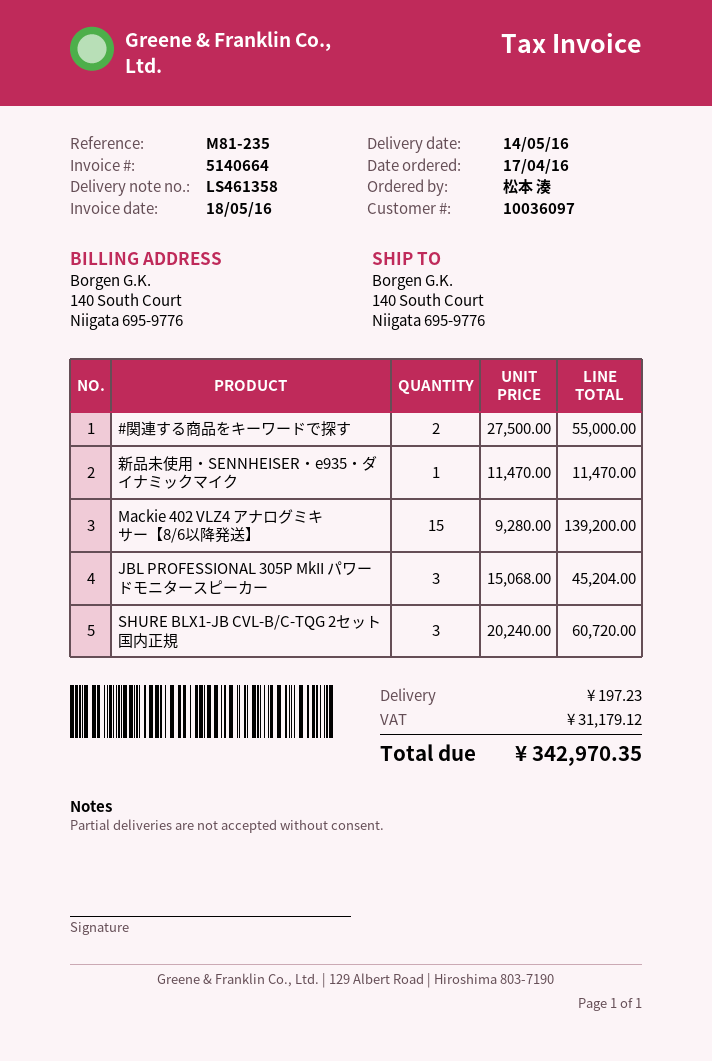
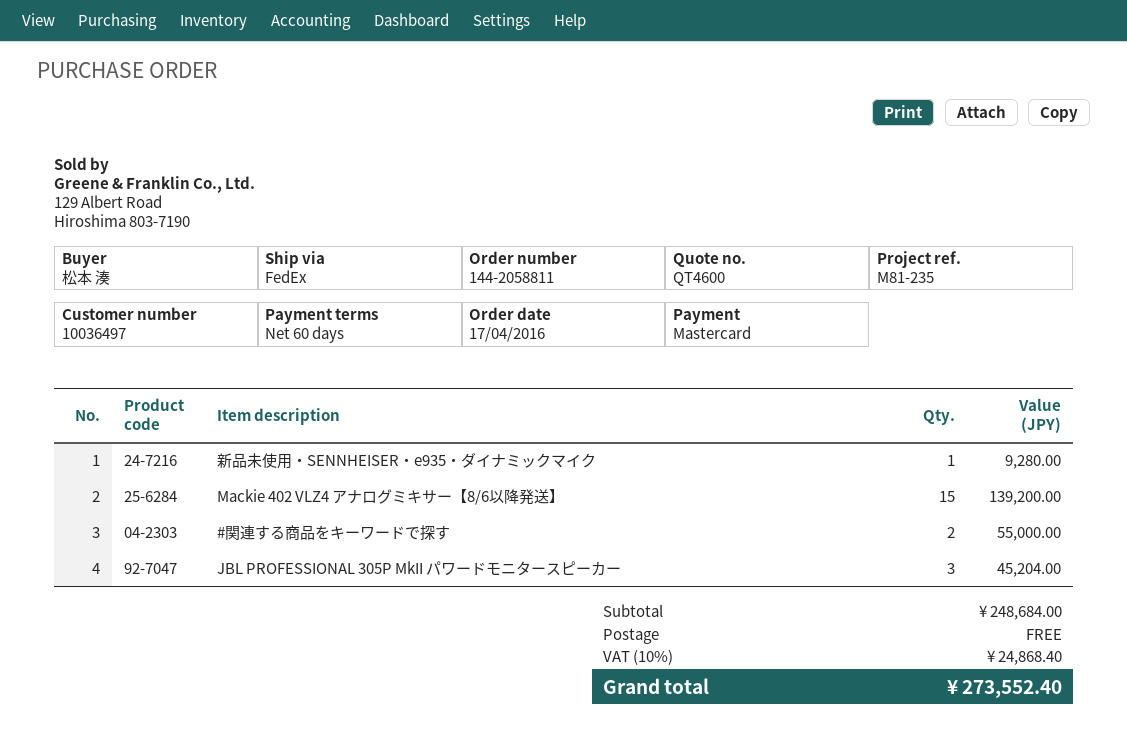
customer number: 10036097 -> 10036497
新品未使用・SENNHEISER・e935・ダイナミックマイク: 1 for 11470.00 -> 1 for 9280.00
SHURE BLX1-JB CVL-B/C-TQG 2セット 国内正規: 3 for 60720.00 -> none
shipping: 197.23 -> 0.00
tax: 31179.12 -> 24868.40
total: 342970.35 -> 273552.40

